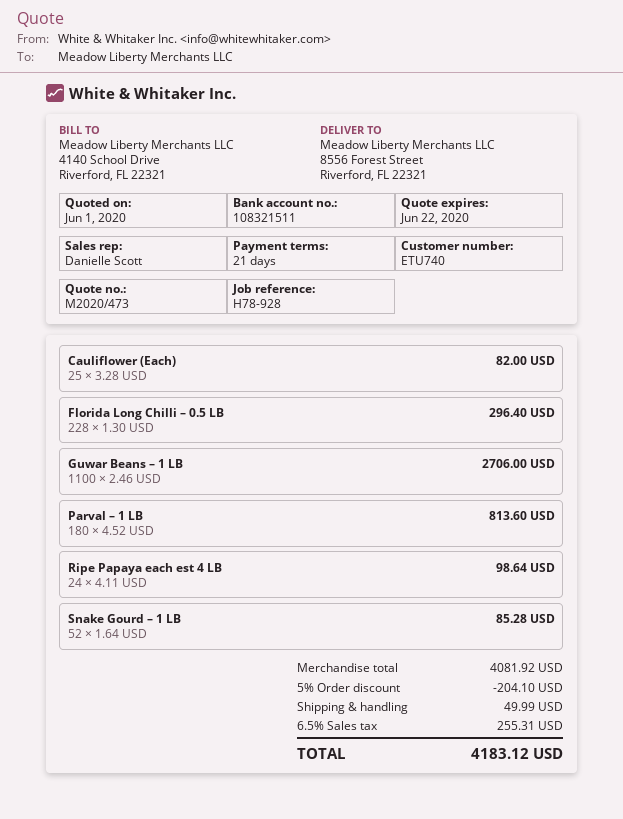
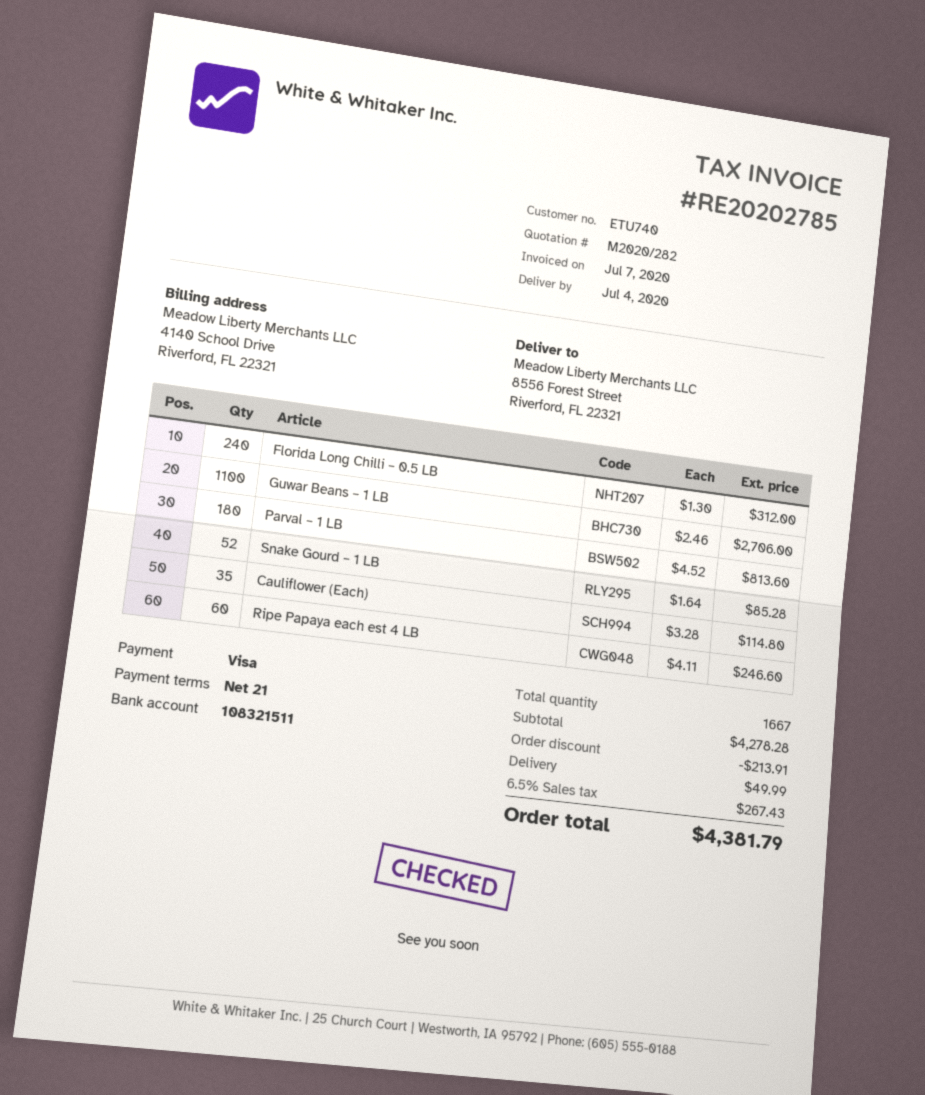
quote number: M2020/473 -> M2020/282
Cauliflower (Each): 25 x 3.28 = 82.00 -> 35 x 3.28 = 114.80
Florida Long Chilli – 0.5 LB: 228 x 1.30 = 296.40 -> 240 x 1.30 = 312.00
Ripe Papaya each est 4 LB: 24 x 4.11 = 98.64 -> 60 x 4.11 = 246.60
subtotal: 4081.92 -> 4278.28
discount: 204.10 -> 213.91
tax: 6.5% = 255.31 -> 6.5% = 267.43
total: 4183.12 -> 4381.79

